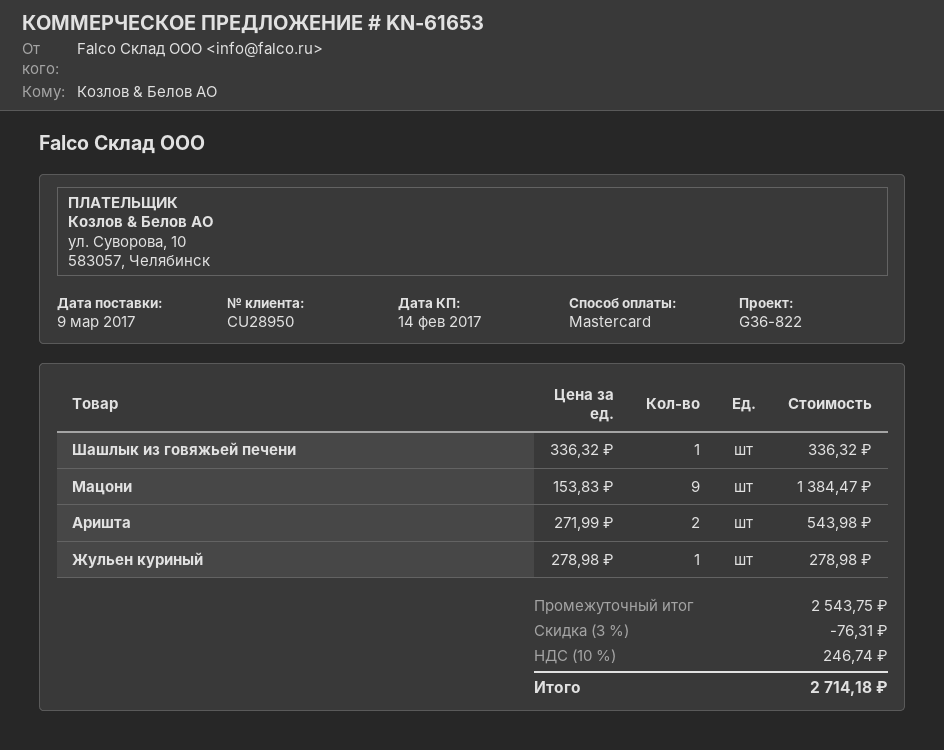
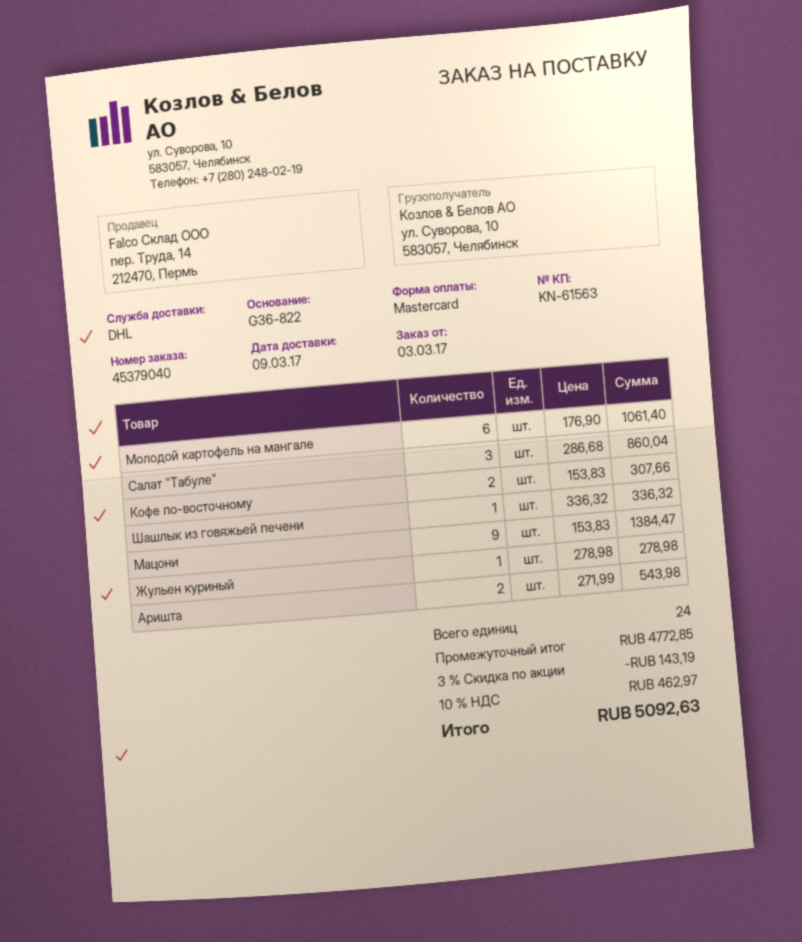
quote number: KN-61653 -> KN-61563
Молодой картофель на мангале: none -> 6 x 176.90 = 1061.40
Салат "Табуле": none -> 3 x 286.68 = 860.04
Кофе по-восточному: none -> 2 x 153.83 = 307.66
subtotal: 2543.75 -> 4772.85
discount: 3% = 76.31 -> 3% = 143.19
tax: 10% = 246.74 -> 10% = 462.97
total: 2714.18 -> 5092.63

